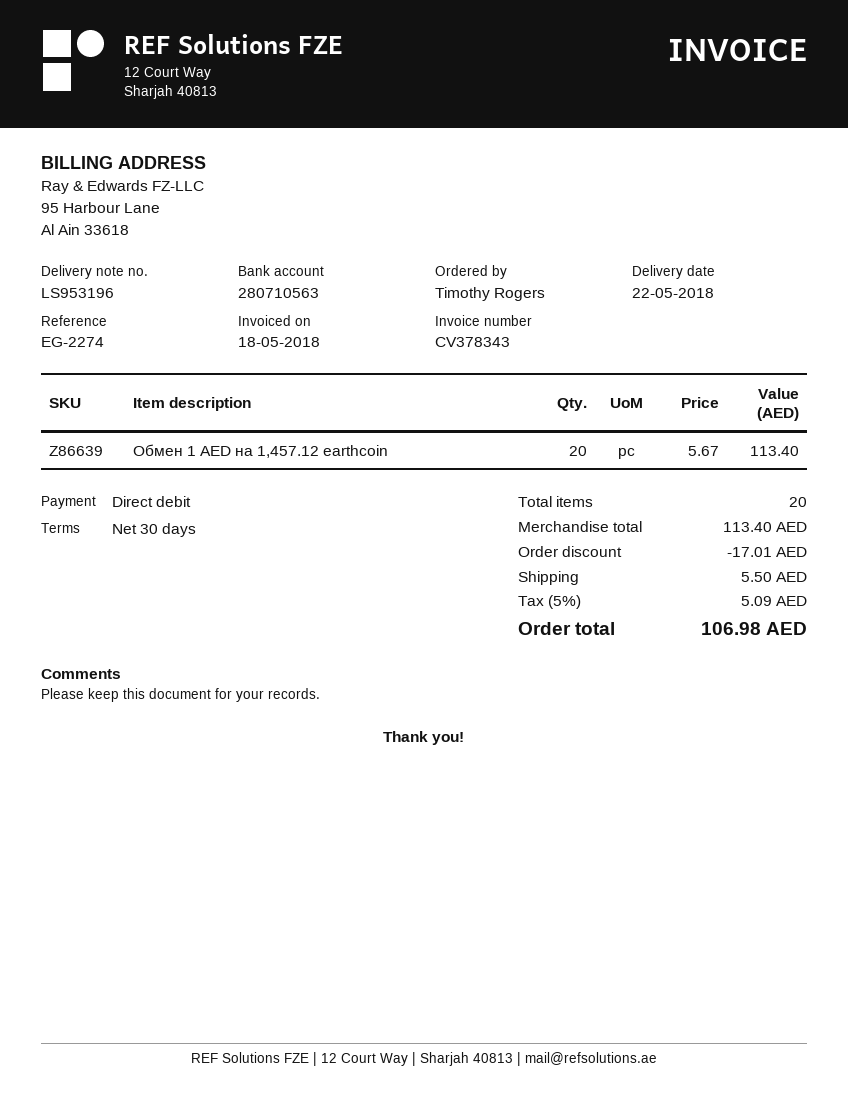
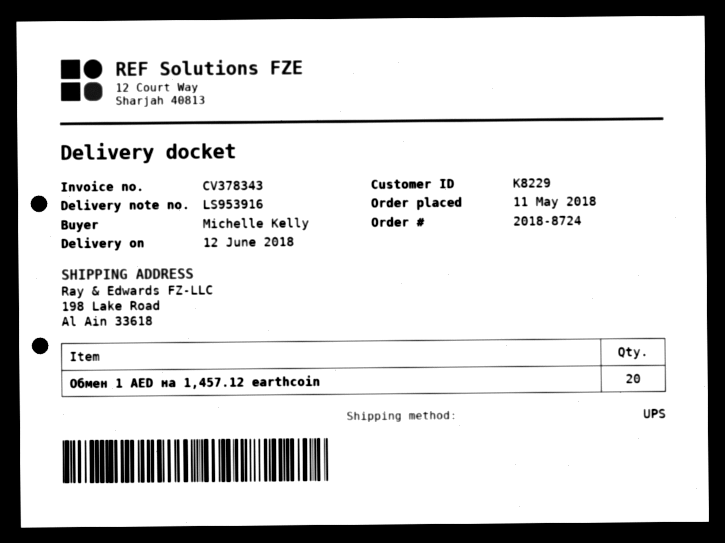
delivery note number: LS953196 -> LS953916
delivery date: 2018-05-22 -> 2018-06-12
ordered by: Timothy Rogers -> Michelle Kelly

